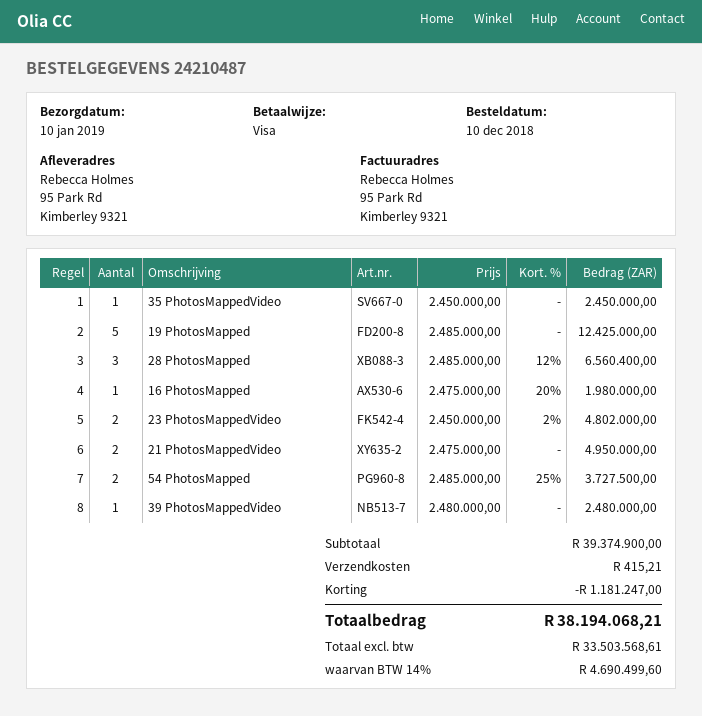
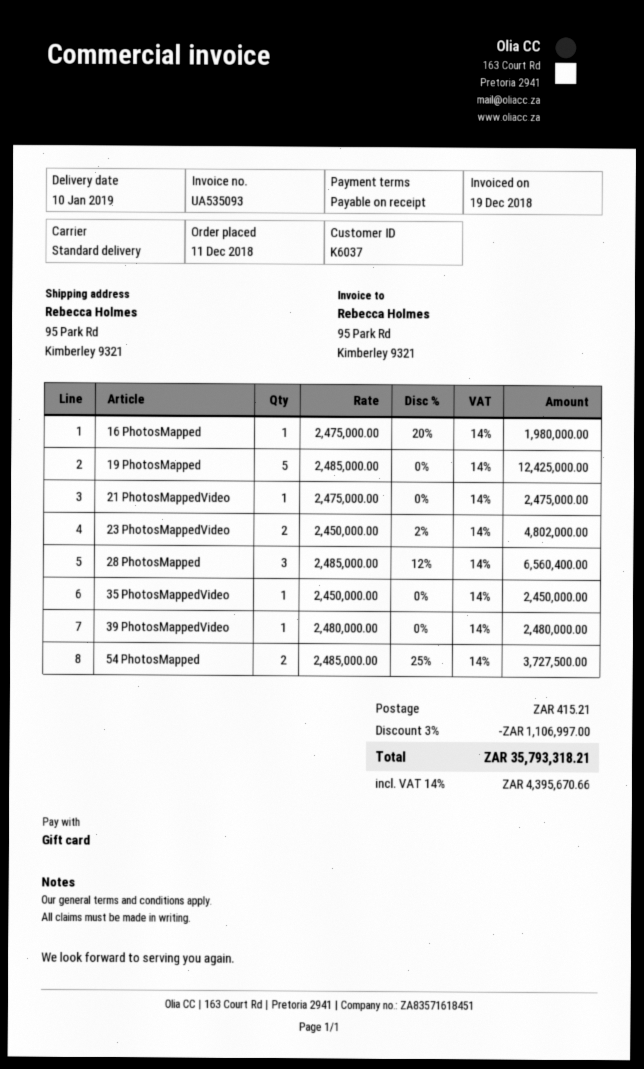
order date: 2018-12-10 -> 2018-12-11
payment method: Visa -> gift card
21 PhotosMappedVideo: 2 x 2475000.00 = 4950000.00 -> 1 x 2475000.00 = 2475000.00
discount: 1181247.00 -> 1106997.00
tax: 14% = 4690499.60 -> 14% = 4395670.66
total: 38194068.21 -> 35793318.21

